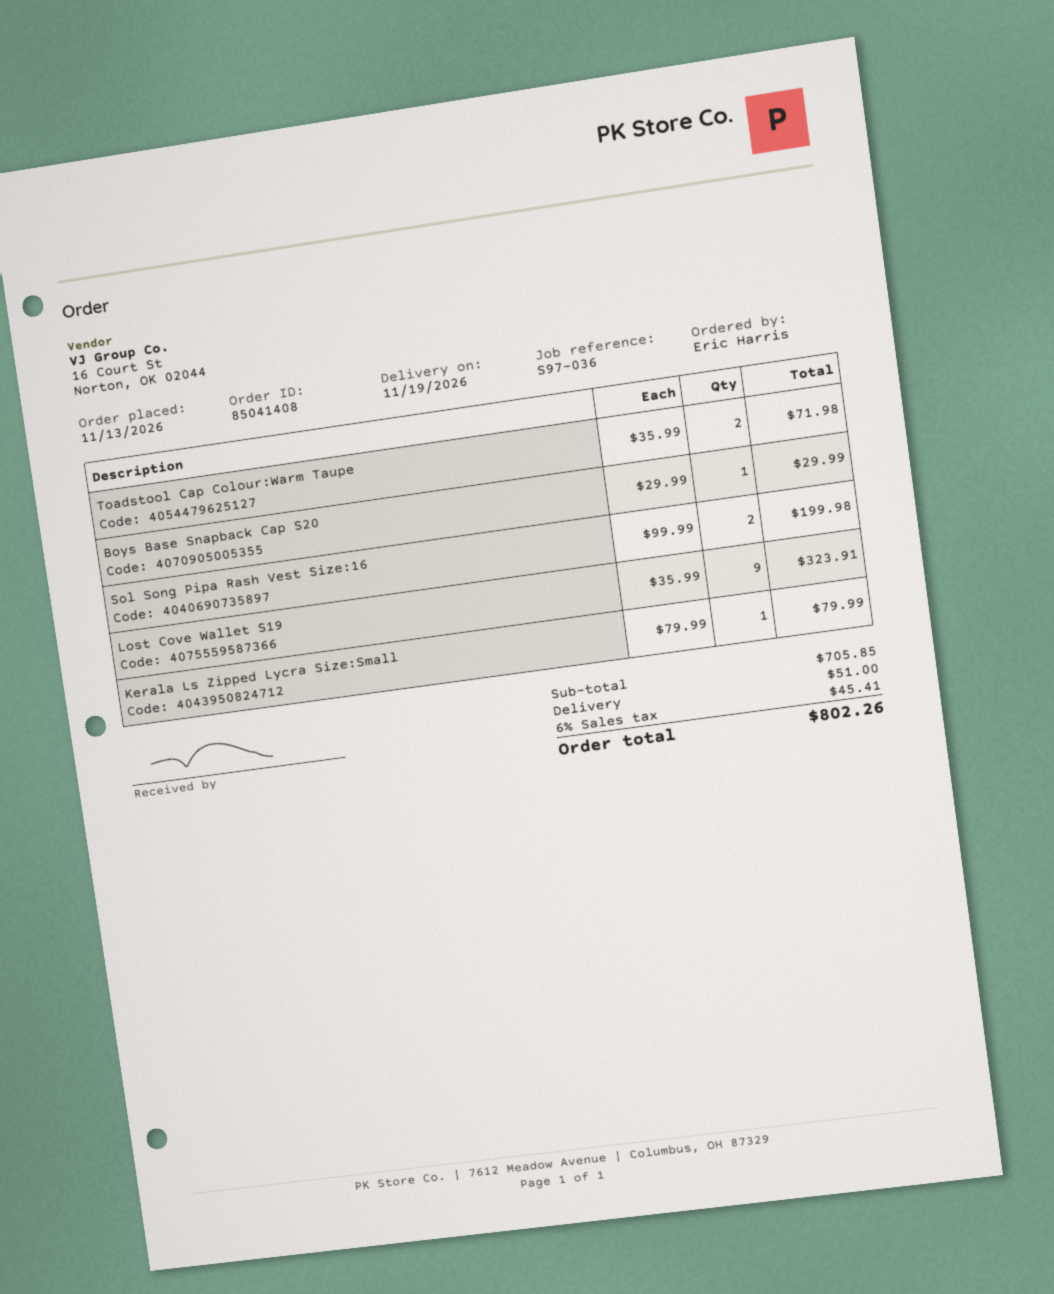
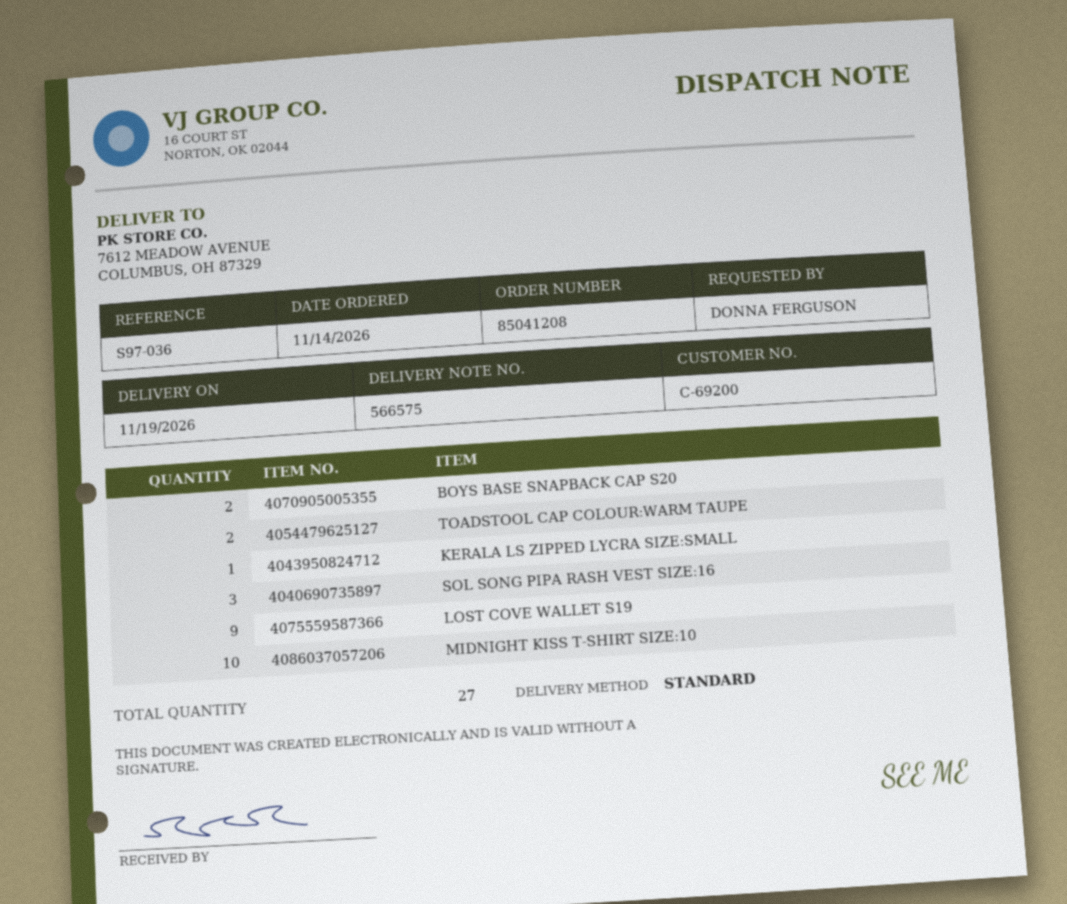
order number: 85041408 -> 85041208
order date: 2026-11-13 -> 2026-11-14
ordered by: Eric Harris -> DONNA FERGUSON
Boys Base Snapback Cap S20: 1 -> 2
Sol Song Pipa Rash Vest Size:16: 2 -> 3
MIDNIGHT KISS T-SHIRT SIZE:10: none -> 10

